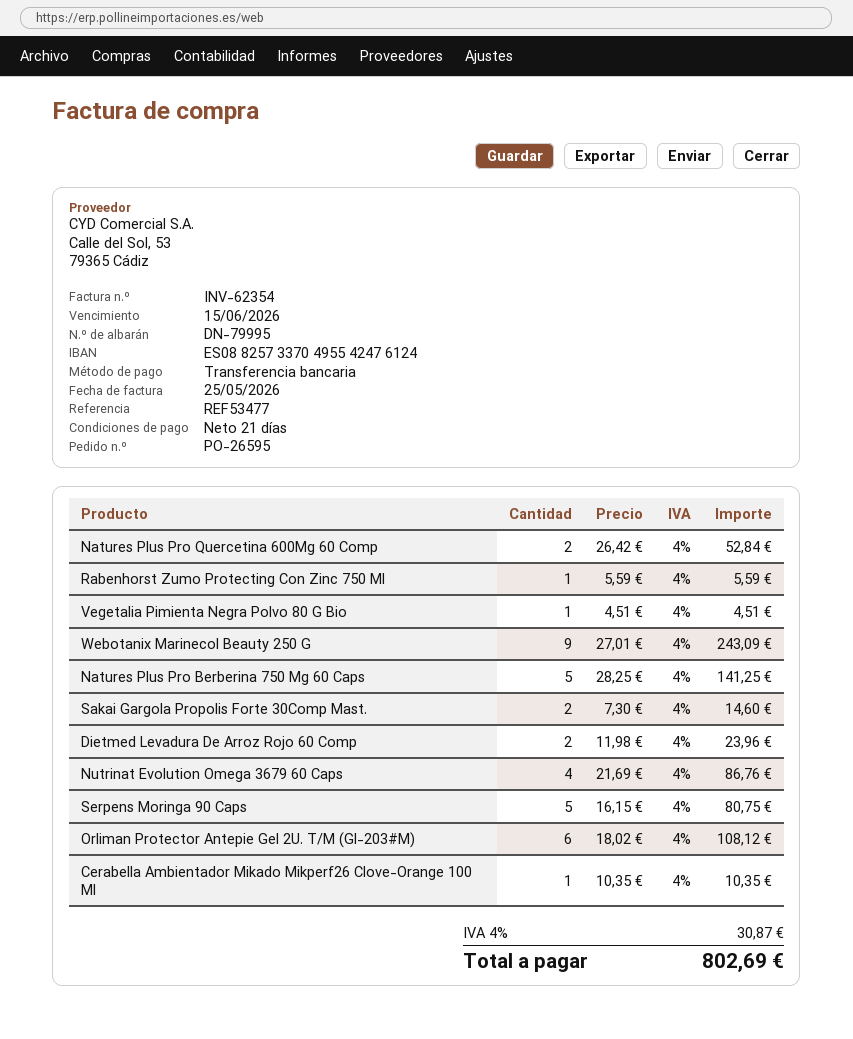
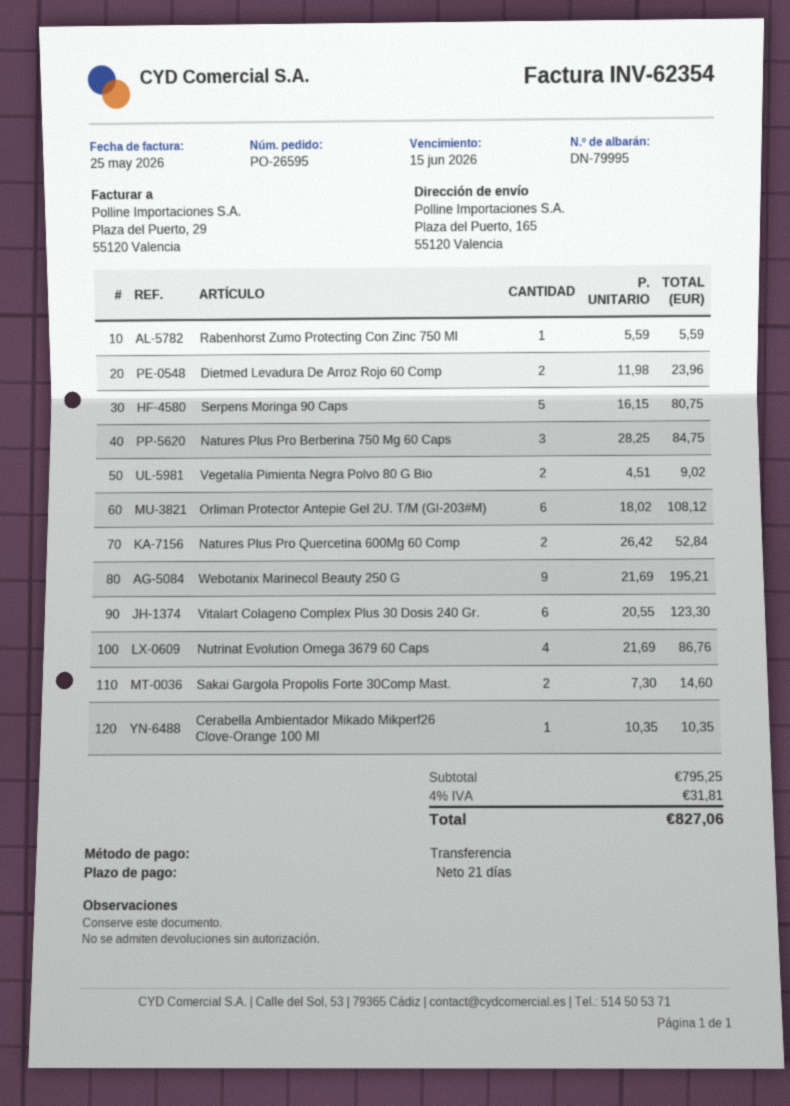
Vegetalia Pimienta Negra Polvo 80 G Bio: 1 x 4.51 = 4.51 -> 2 x 4.51 = 9.02
Webotanix Marinecol Beauty 250 G: 9 x 27.01 = 243.09 -> 9 x 21.69 = 195.21
Natures Plus Pro Berberina 750 Mg 60 Caps: 5 x 28.25 = 141.25 -> 3 x 28.25 = 84.75
Vitalart Colageno Complex Plus 30 Dosis 240 Gr.: none -> 6 x 20.55 = 123.30
tax: 4% = 30.87 -> 4% = 31.81
total: 802.69 -> 827.06

